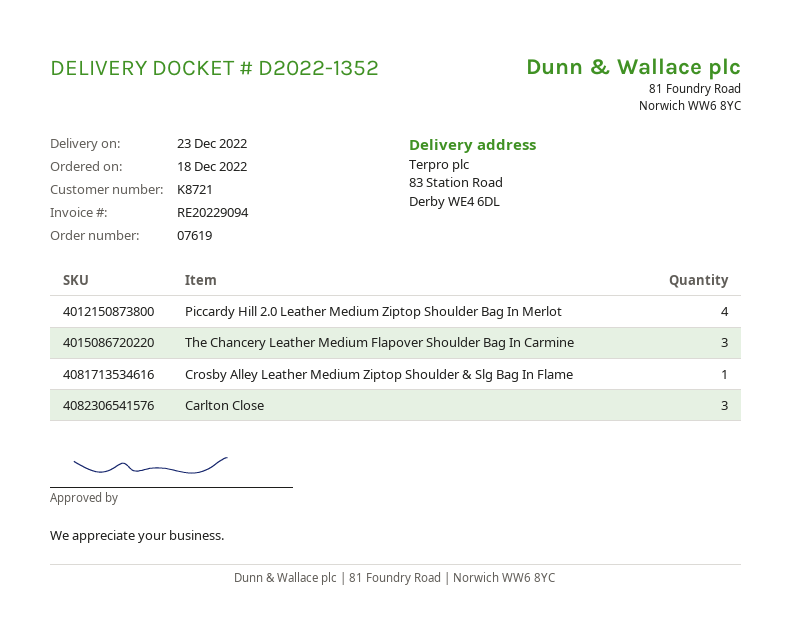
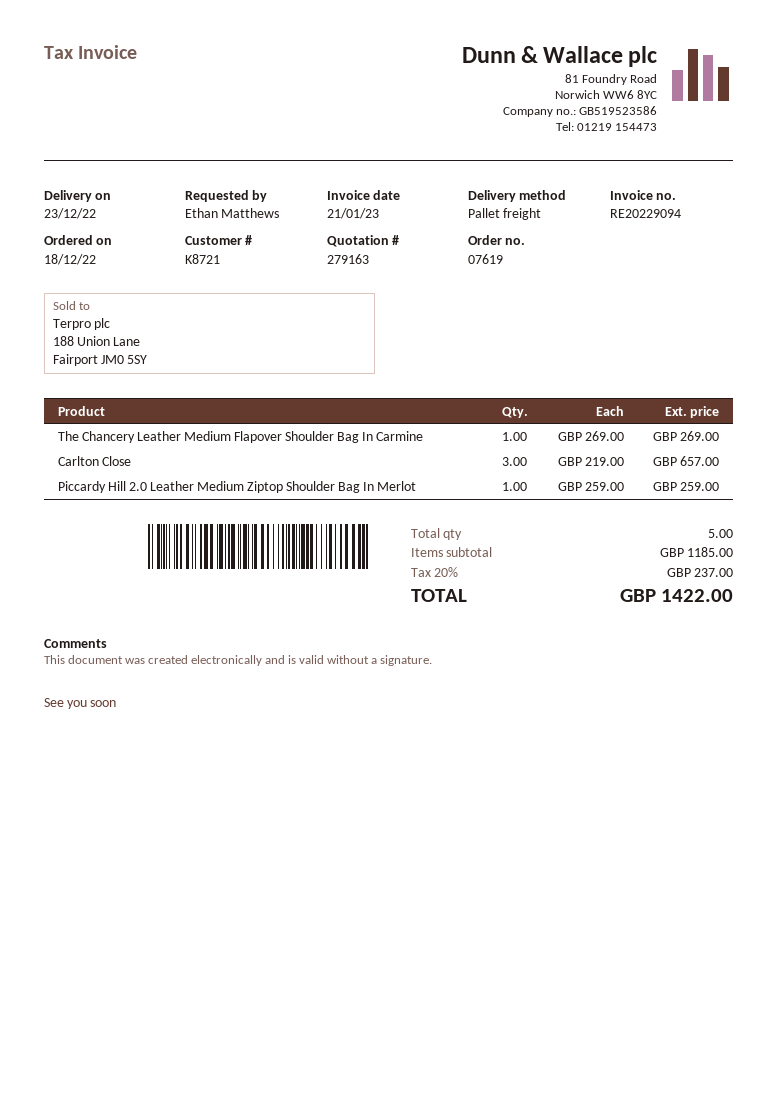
Piccardy Hill 2.0 Leather Medium Ziptop Shoulder Bag In Merlot: 4 -> 1
The Chancery Leather Medium Flapover Shoulder Bag In Carmine: 3 -> 1
Crosby Alley Leather Medium Ziptop Shoulder & Slg Bag In Flame: 1 -> none

